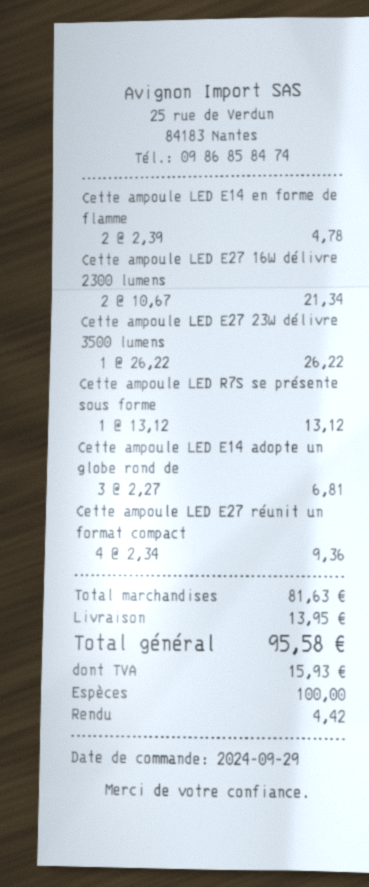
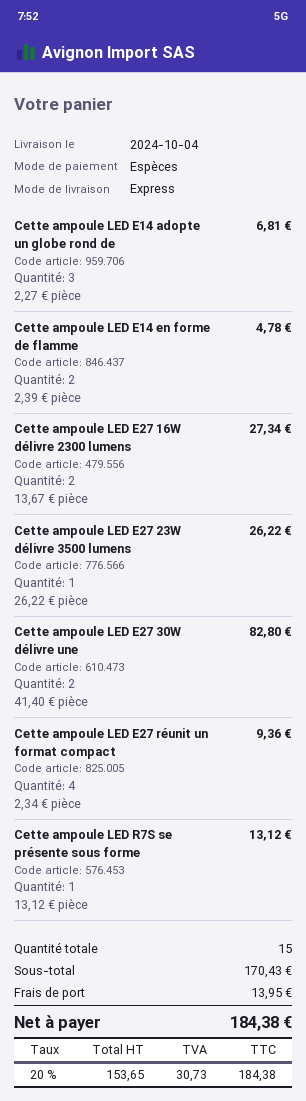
Cette ampoule LED E27 16W délivre 2300 lumens: 2 x 10.67 = 21.34 -> 2 x 13.67 = 27.34
Cette ampoule LED E27 30W délivre une: none -> 2 x 41.40 = 82.80
subtotal: 81.63 -> 170.43
tax: 15.93 -> 30.73
total: 95.58 -> 184.38

